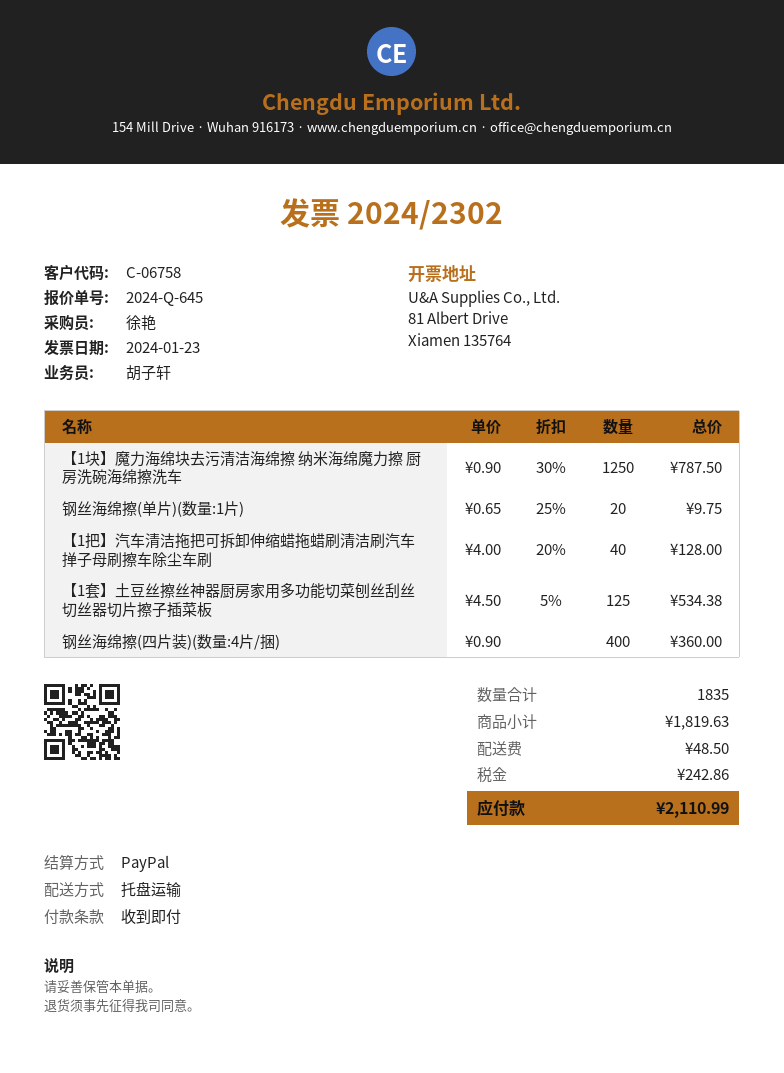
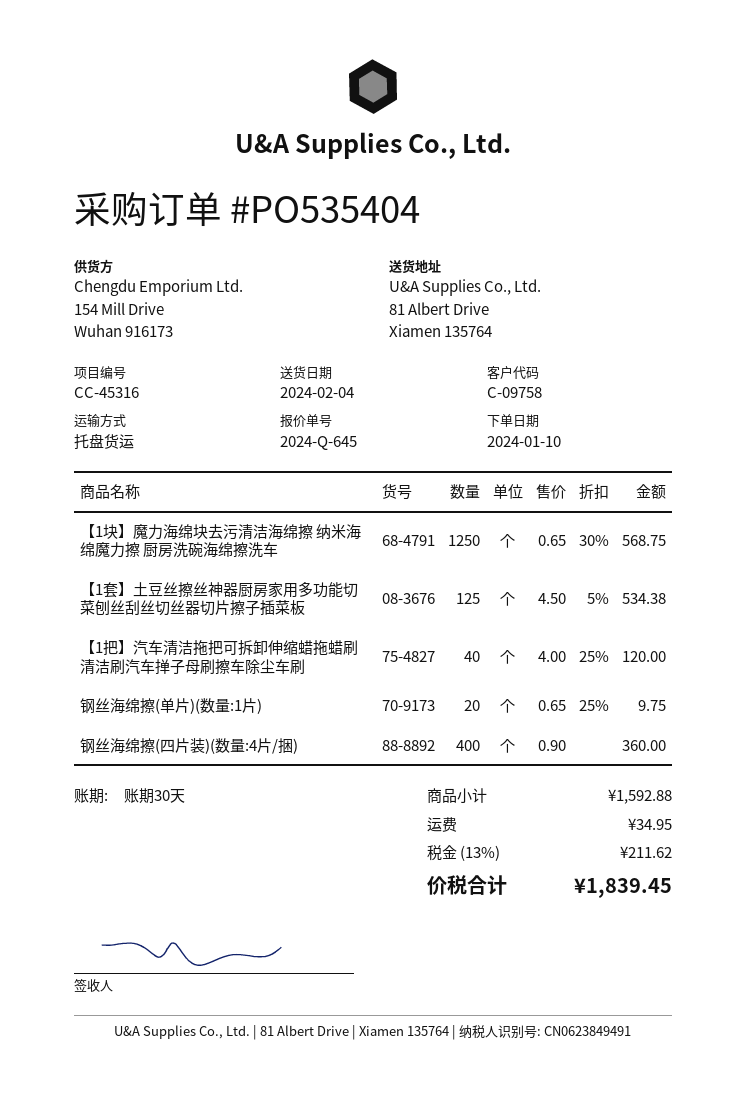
payment terms: on receipt -> 30 days
customer number: C-06758 -> C-09758
【1块】魔力海绵块去污清洁海绵擦 纳米海绵魔力擦 厨房洗碗海绵擦洗车: 1250 x 0.90 - 30% = 787.50 -> 1250 x 0.65 - 30% = 568.75
【1把】汽车清洁拖把可拆卸伸缩蜡拖蜡刷清洁刷汽车掸子母刷擦车除尘车刷: 40 x 4.00 - 20% = 128.00 -> 40 x 4.00 - 25% = 120.00
subtotal: 1819.63 -> 1592.88
shipping: 48.50 -> 34.95
tax: 242.86 -> 211.62
total: 2110.99 -> 1839.45

